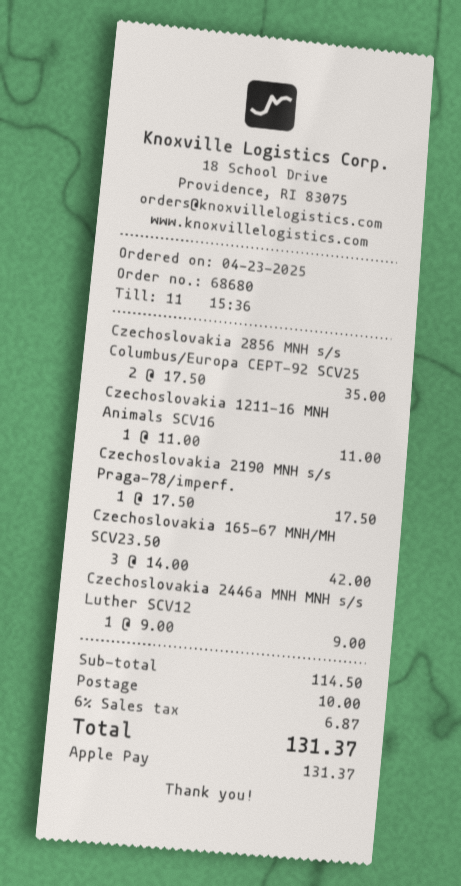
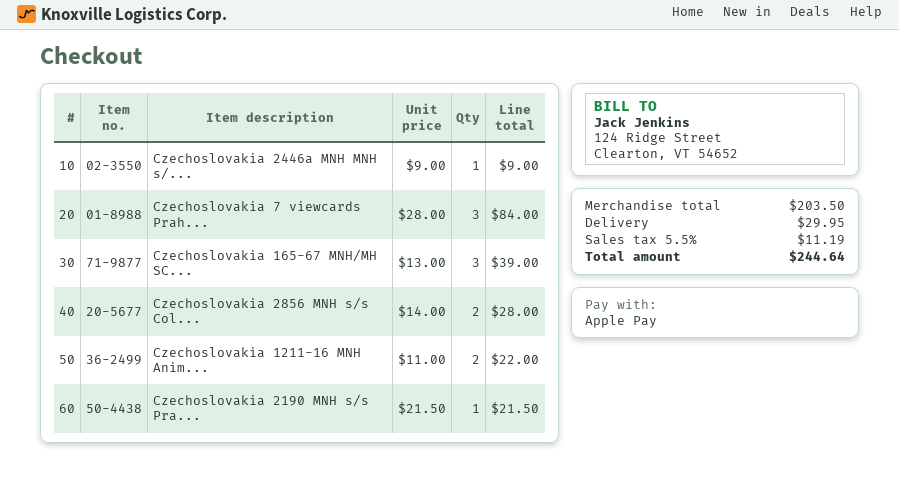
Czechoslovakia 2856 MNH s/s Columbus/Europa CEPT-92 SCV25: 2 x 17.50 = 35.00 -> 2 x 14.00 = 28.00
Czechoslovakia 1211-16 MNH Animals SCV16: 1 x 11.00 = 11.00 -> 2 x 11.00 = 22.00
Czechoslovakia 2190 MNH s/s Praga-78/imperf.: 1 x 17.50 = 17.50 -> 1 x 21.50 = 21.50
Czechoslovakia 165-67 MNH/MH SCV23.50: 3 x 14.00 = 42.00 -> 3 x 13.00 = 39.00
Czechoslovakia 7 viewcards Prah...: none -> 3 x 28.00 = 84.00
subtotal: 114.50 -> 203.50
shipping: 10.00 -> 29.95
tax: 6% = 6.87 -> 5.5% = 11.19
total: 131.37 -> 244.64

